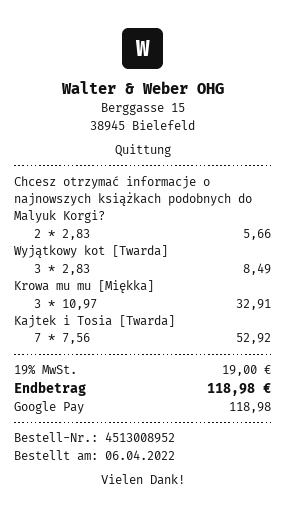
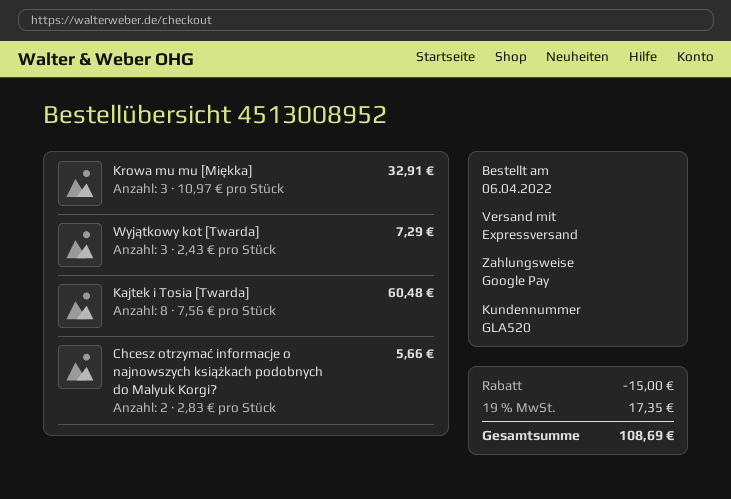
Wyjątkowy kot [Twarda]: 3 x 2.83 = 8.49 -> 3 x 2.43 = 7.29
Kajtek i Tosia [Twarda]: 7 x 7.56 = 52.92 -> 8 x 7.56 = 60.48
discount: none -> 15.00
tax: 19% = 19.00 -> 19% = 17.35
total: 118.98 -> 108.69

